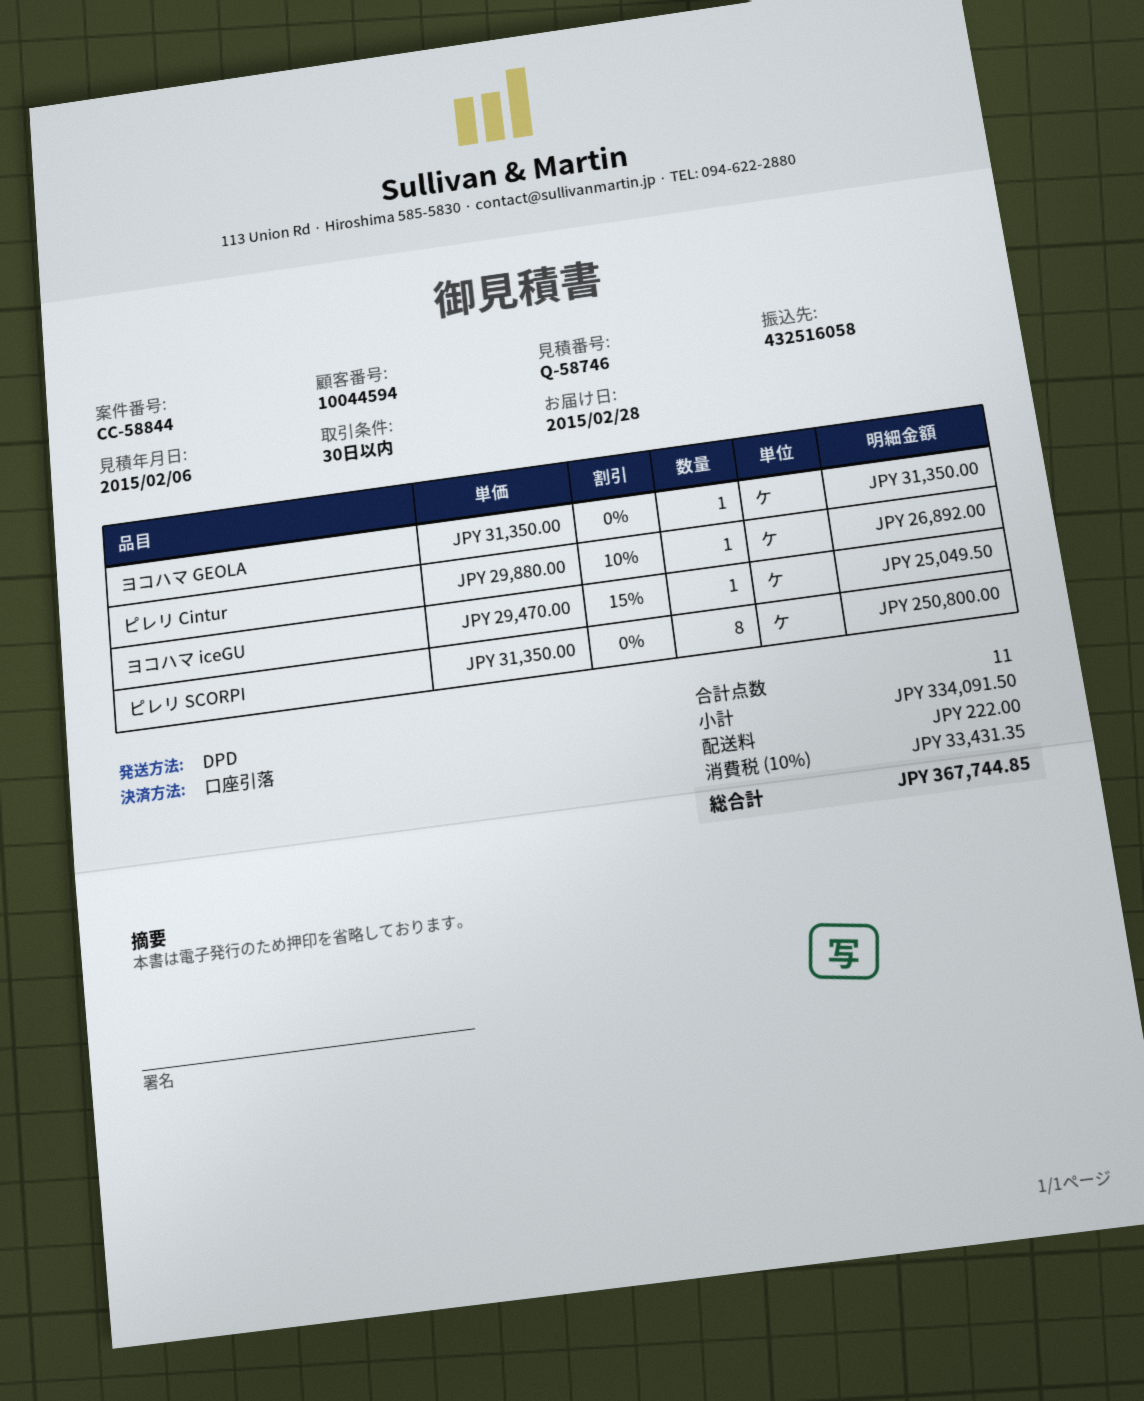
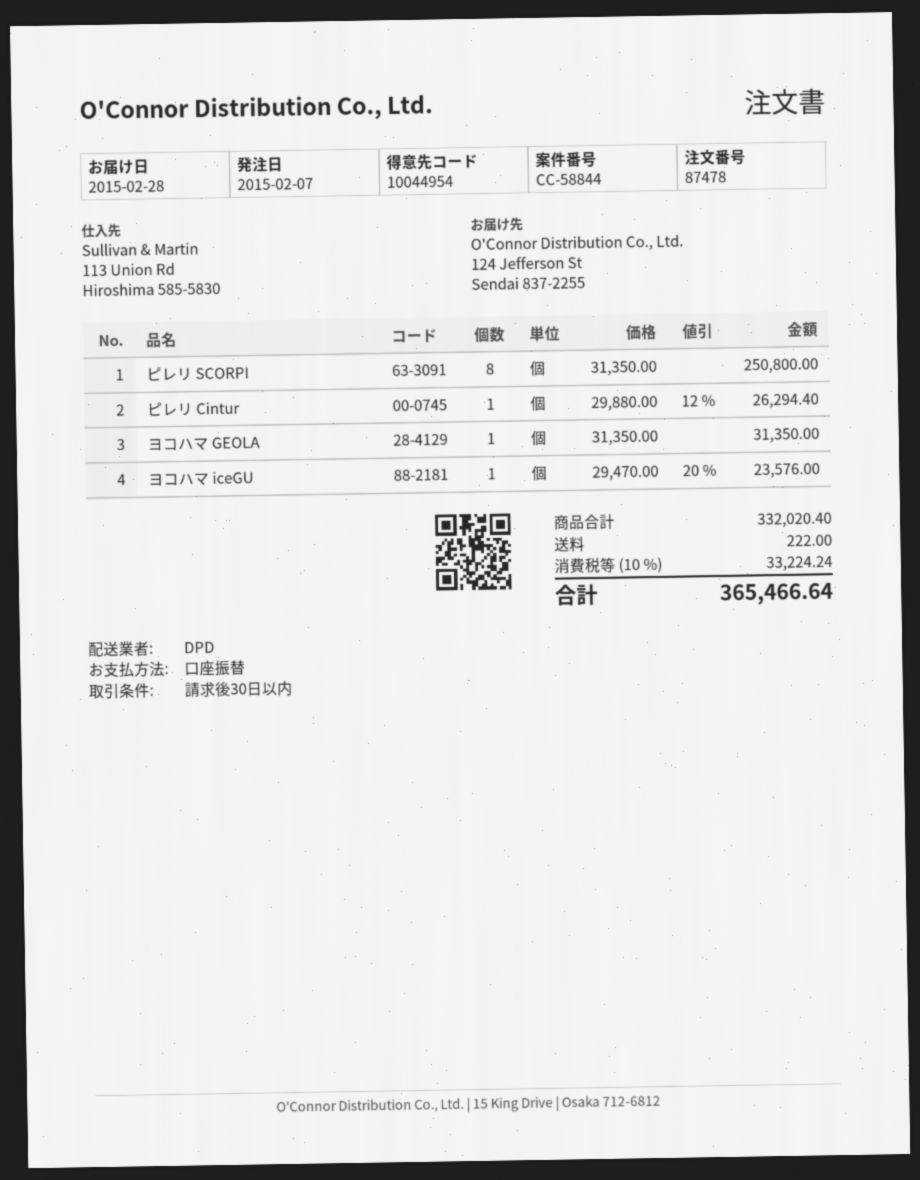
customer number: 10044594 -> 10044954
ピレリ Cintur: 1 x 29880.00 - 10% = 26892.00 -> 1 x 29880.00 - 12% = 26294.40
ヨコハマ iceGU: 1 x 29470.00 - 15% = 25049.50 -> 1 x 29470.00 - 20% = 23576.00
subtotal: 334091.50 -> 332020.40
tax: 10% = 33431.35 -> 10% = 33224.24
total: 367744.85 -> 365466.64

